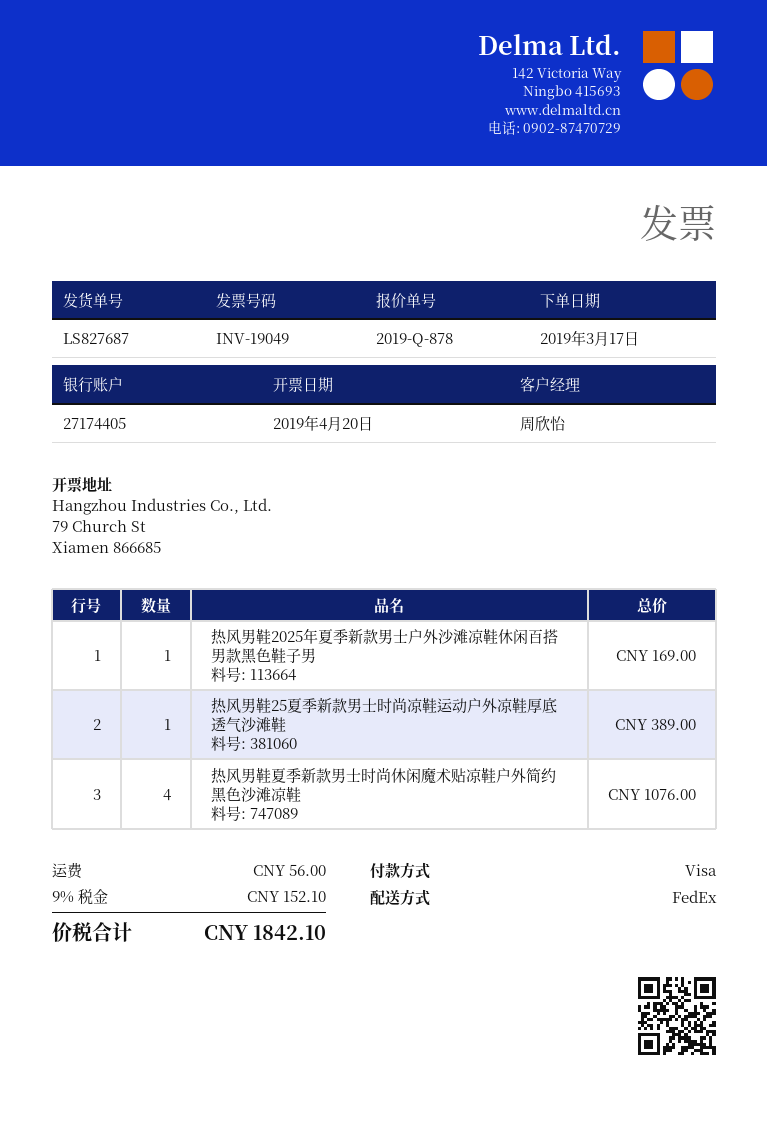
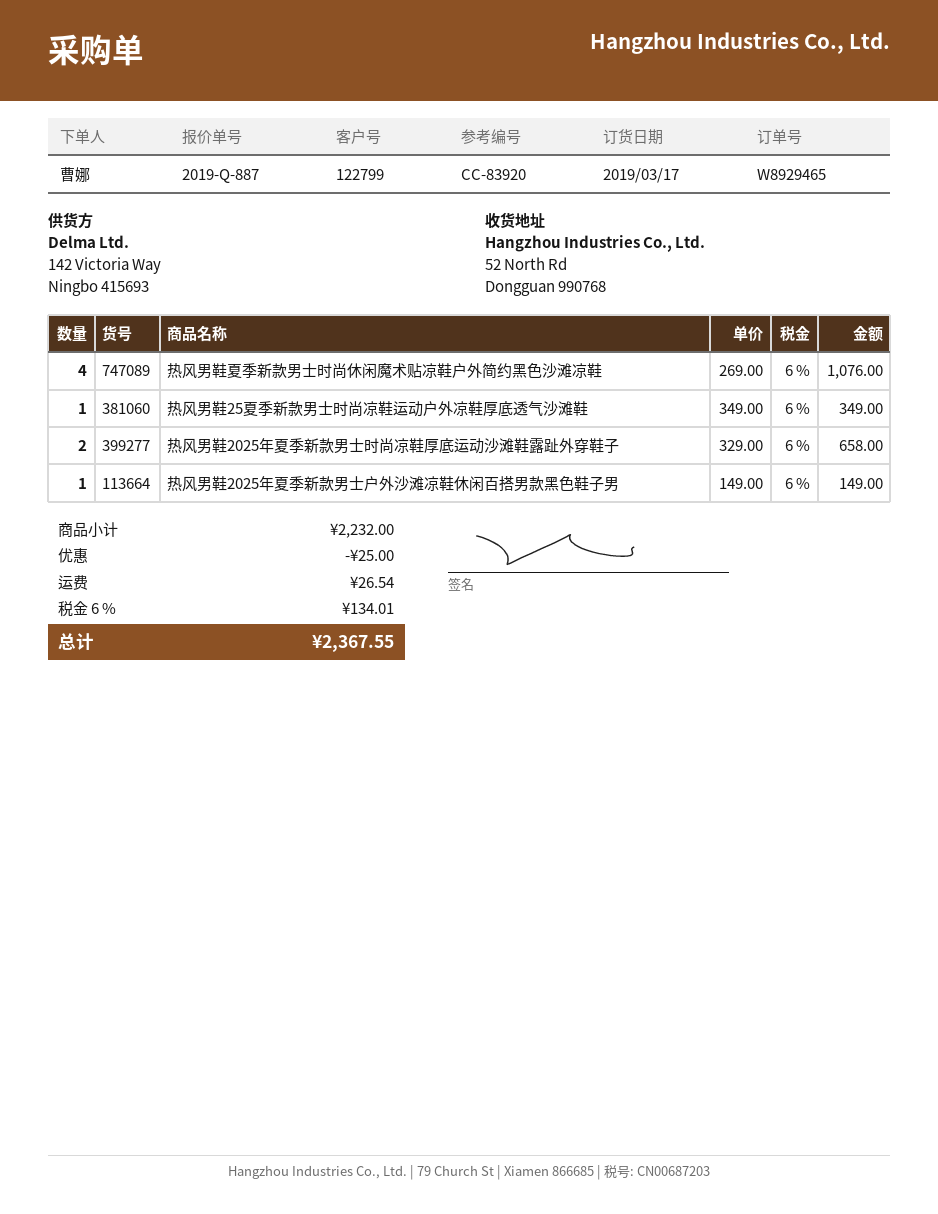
quote number: 2019-Q-878 -> 2019-Q-887
热风男鞋2025年夏季新款男士户外沙滩凉鞋休闲百搭男款黑色鞋子男: 1 for 169.00 -> 1 for 149.00
热风男鞋25夏季新款男士时尚凉鞋运动户外凉鞋厚底透气沙滩鞋: 1 for 389.00 -> 1 for 349.00
热风男鞋2025年夏季新款男士时尚凉鞋厚底运动沙滩鞋露趾外穿鞋子: none -> 2 for 658.00
discount: none -> 25.00
shipping: 56.00 -> 26.54
tax: 9% = 152.10 -> 6% = 134.01
total: 1842.10 -> 2367.55

